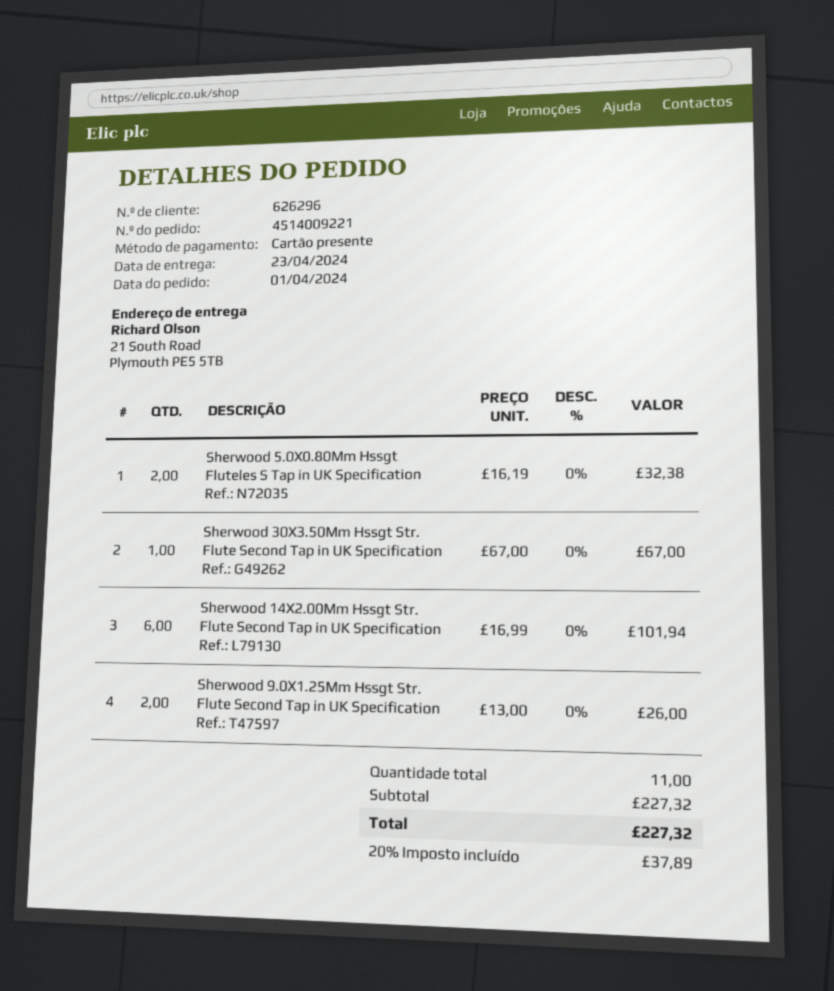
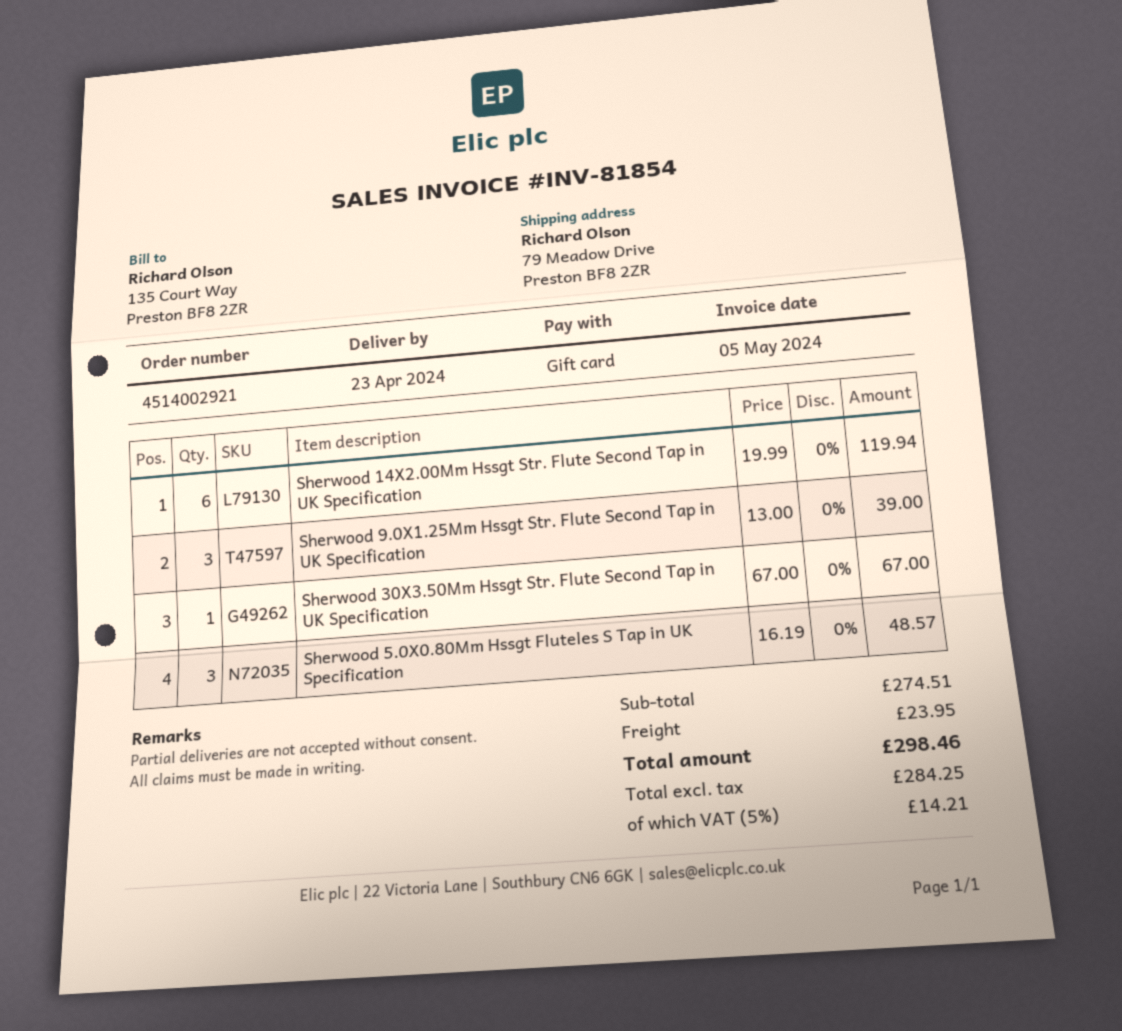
order number: 4514009221 -> 4514002921
ship to: 21 South Road, Plymouth PE5 5TB -> 79 Meadow Drive, Preston BF8 2ZR
Sherwood 5.0X0.80Mm Hssgt Fluteles S Tap in UK Specification: 2 x 16.19 = 32.38 -> 3 x 16.19 = 48.57
Sherwood 14X2.00Mm Hssgt Str. Flute Second Tap in UK Specification: 6 x 16.99 = 101.94 -> 6 x 19.99 = 119.94
Sherwood 9.0X1.25Mm Hssgt Str. Flute Second Tap in UK Specification: 2 x 13.00 = 26.00 -> 3 x 13.00 = 39.00
subtotal: 227.32 -> 274.51
shipping: none -> 23.95
tax: 20% = 37.89 -> 5% = 14.21
total: 227.32 -> 298.46

